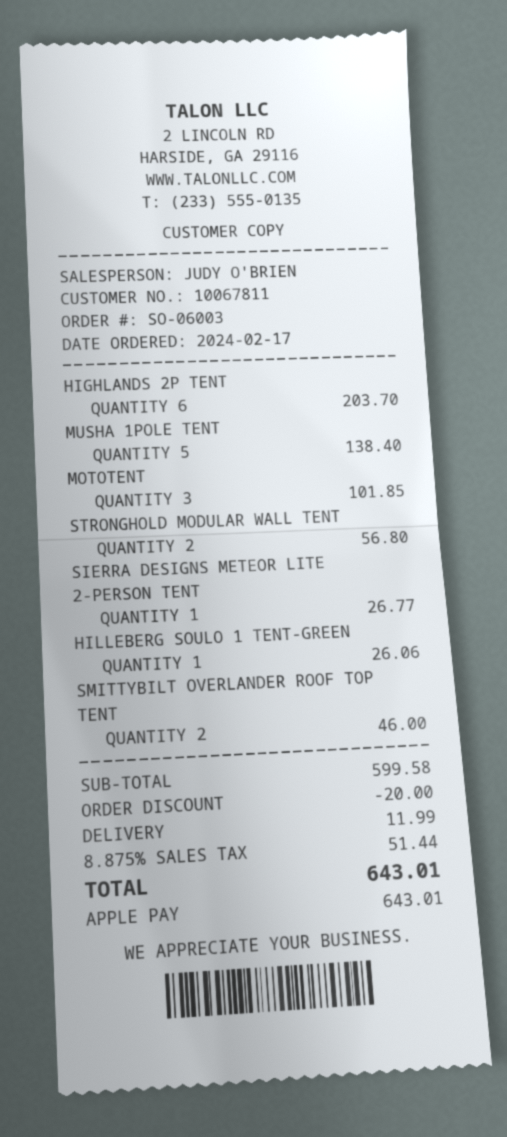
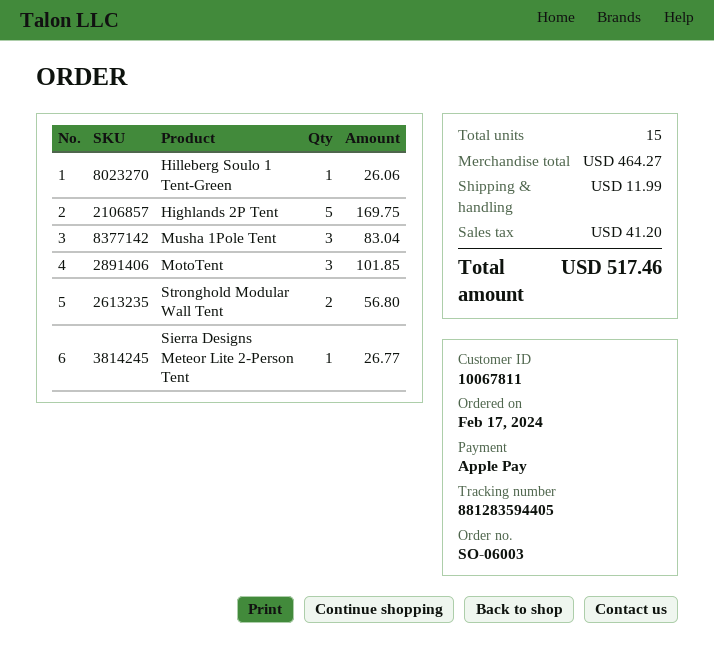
HIGHLANDS 2P TENT: 6 for 203.70 -> 5 for 169.75
MUSHA 1POLE TENT: 5 for 138.40 -> 3 for 83.04
SMITTYBILT OVERLANDER ROOF TOP TENT: 2 for 46.00 -> none
subtotal: 599.58 -> 464.27
discount: 20.00 -> none
tax: 51.44 -> 41.20
total: 643.01 -> 517.46

